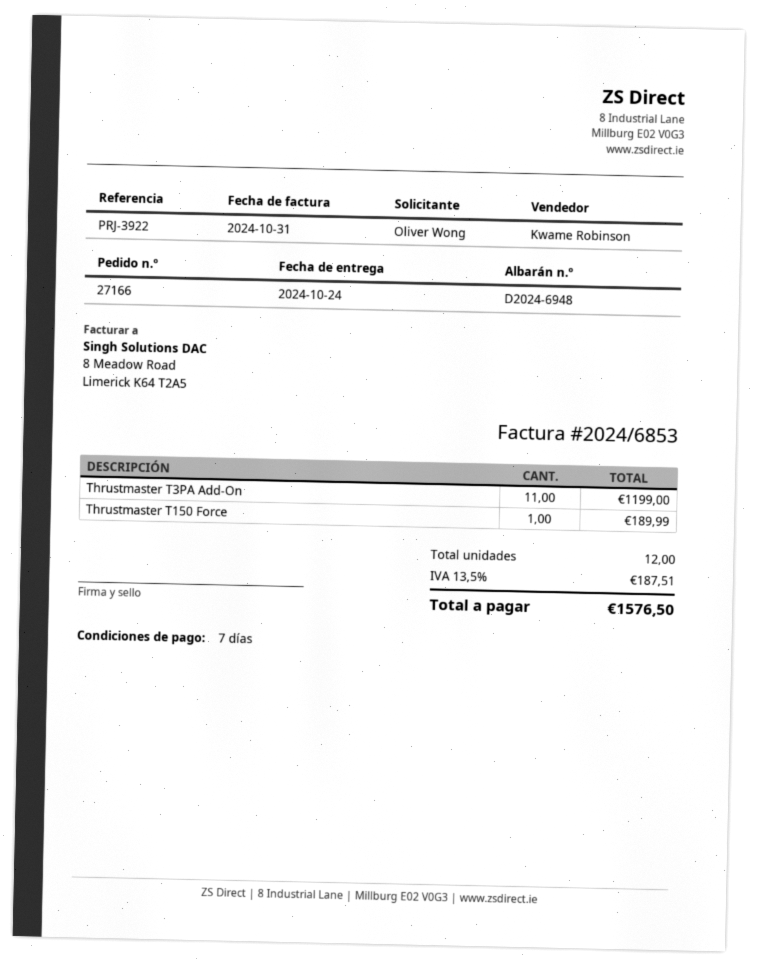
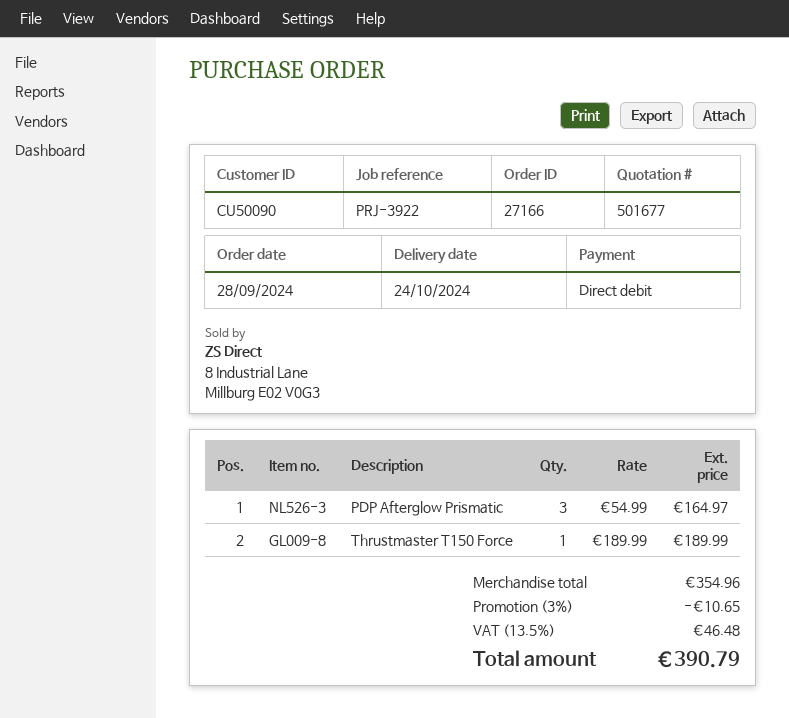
Thrustmaster T3PA Add-On: 11 for 1199.00 -> none
PDP Afterglow Prismatic: none -> 3 for 164.97
discount: none -> 3% = 10.65
tax: 13.5% = 187.51 -> 13.5% = 46.48
total: 1576.50 -> 390.79

